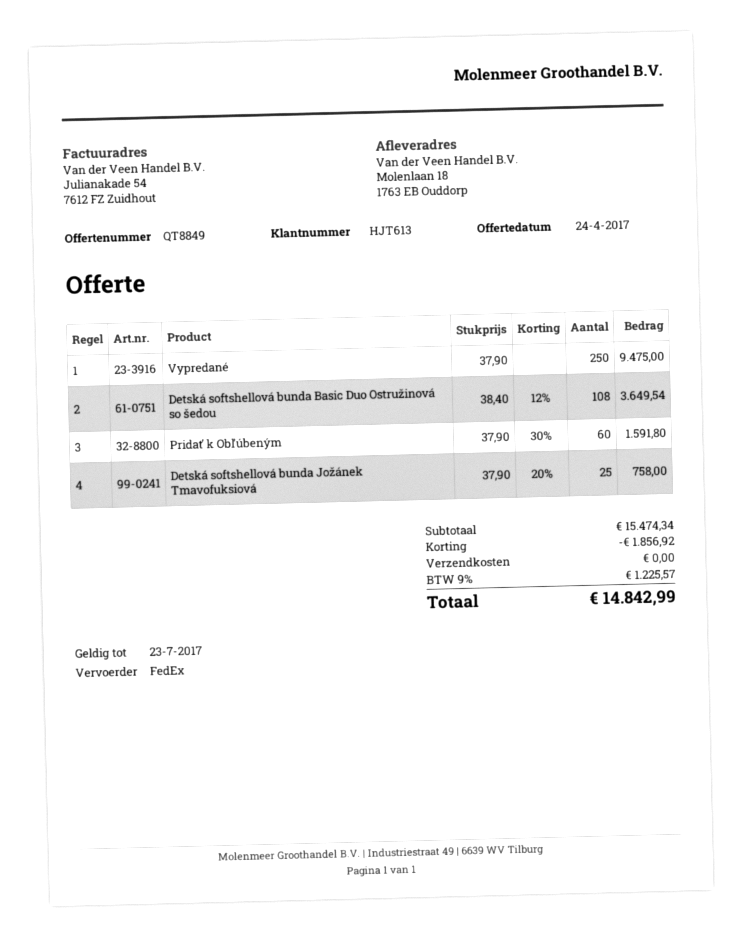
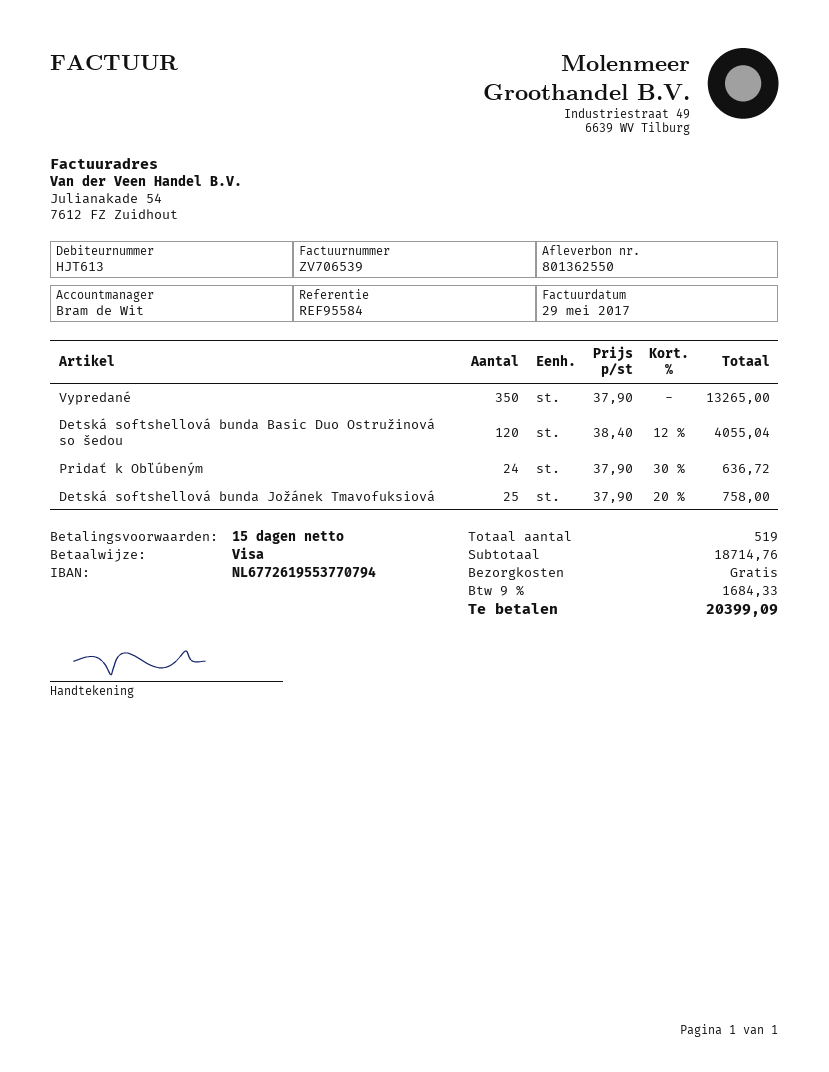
Vypredané: 250 x 37.90 = 9475.00 -> 350 x 37.90 = 13265.00
Detská softshellová bunda Basic Duo Ostružinová so šedou: 108 x 38.40 - 12% = 3649.54 -> 120 x 38.40 - 12% = 4055.04
Pridať k Obľúbeným: 60 x 37.90 - 30% = 1591.80 -> 24 x 37.90 - 30% = 636.72
subtotal: 15474.34 -> 18714.76
discount: 1856.92 -> none
tax: 9% = 1225.57 -> 9% = 1684.33
total: 14842.99 -> 20399.09

